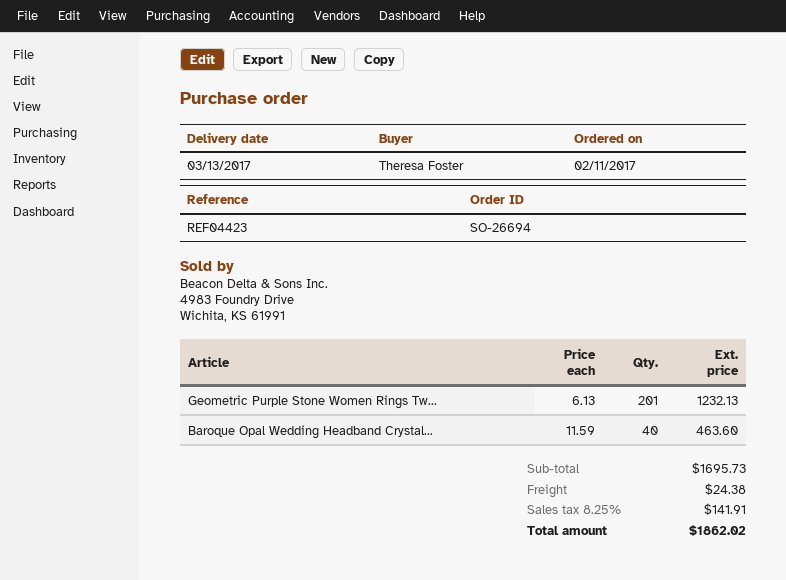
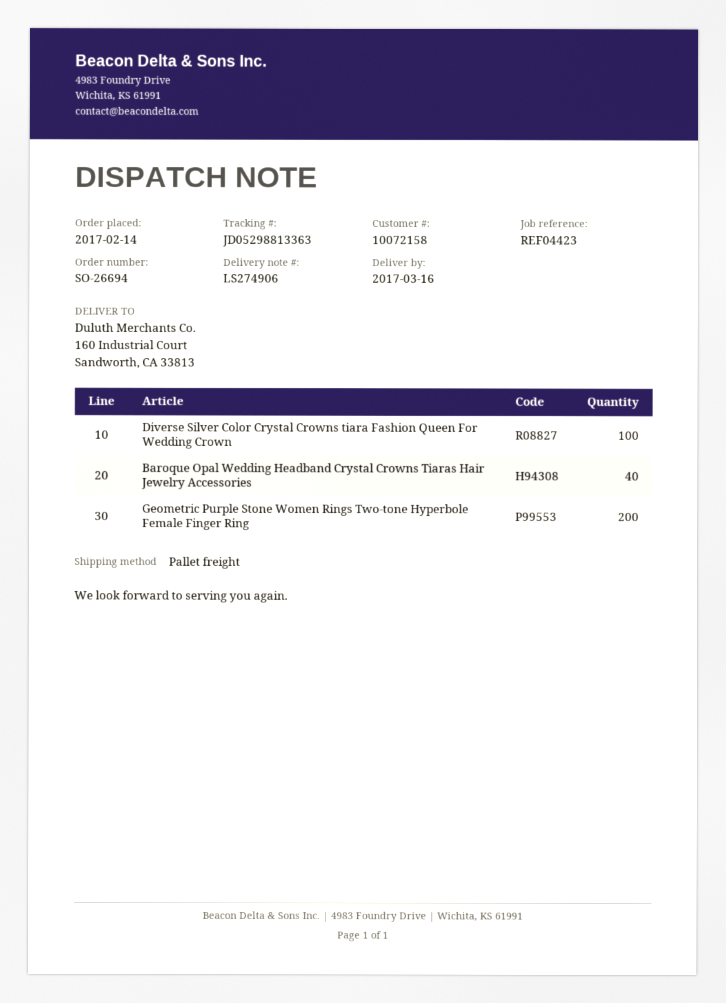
order date: 2017-02-11 -> 2017-02-14
delivery date: 2017-03-13 -> 2017-03-16
Geometric Purple Stone Women Rings Tw...: 201 -> 200
Diverse Silver Color Crystal Crowns tiara Fashion Queen For Wedding Crown: none -> 100

